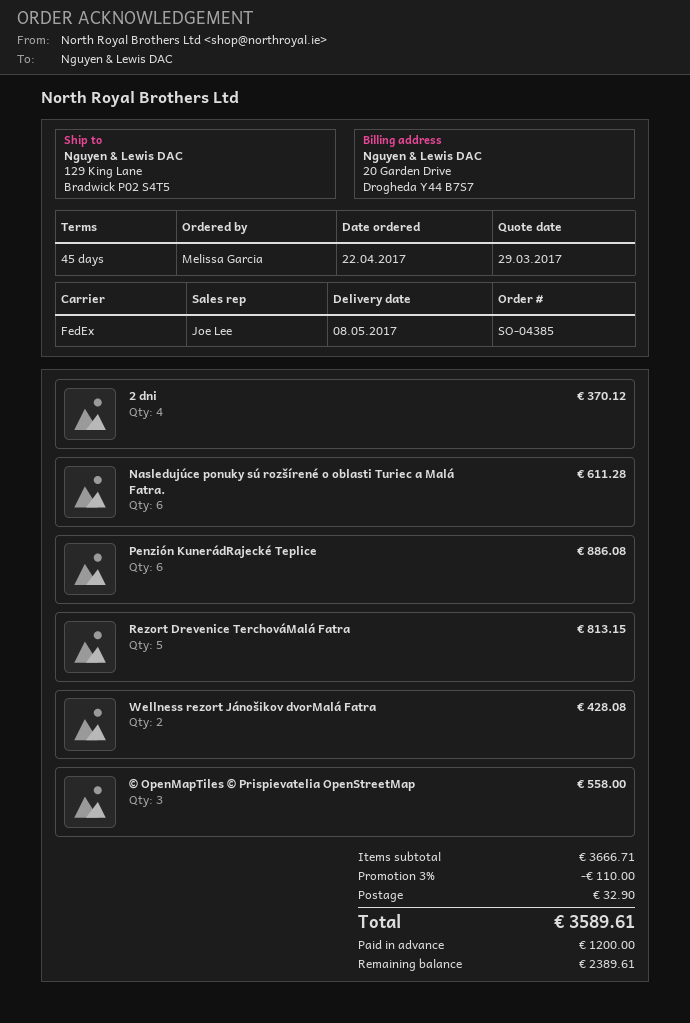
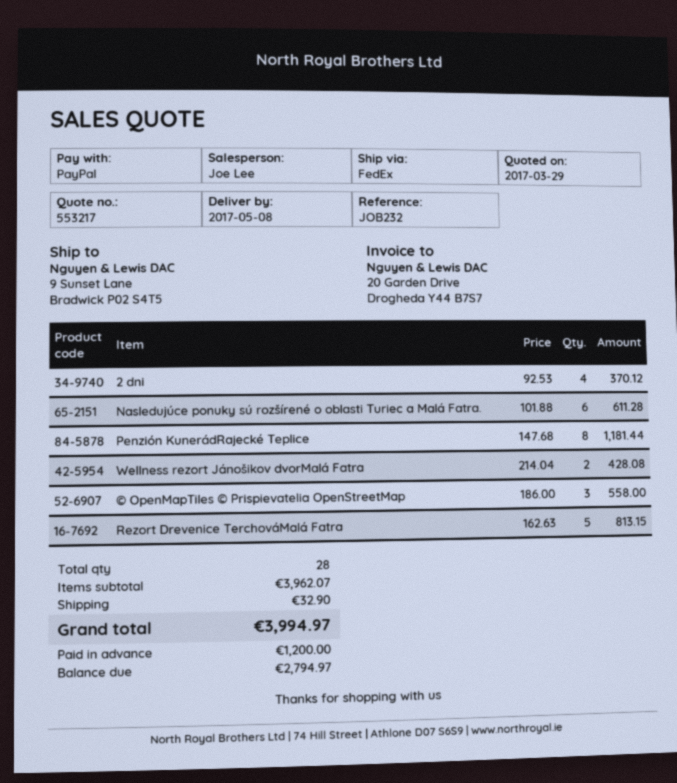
ship to: 129 King Lane, Bradwick P02 S4T5 -> 9 Sunset Lane, Bradwick P02 S4T5
Penzión KunerádRajecké Teplice: 6 for 886.08 -> 8 for 1181.44
subtotal: 3666.71 -> 3962.07
discount: 3% = 110.00 -> none
total: 3589.61 -> 3994.97
balance: 2389.61 -> 2794.97

